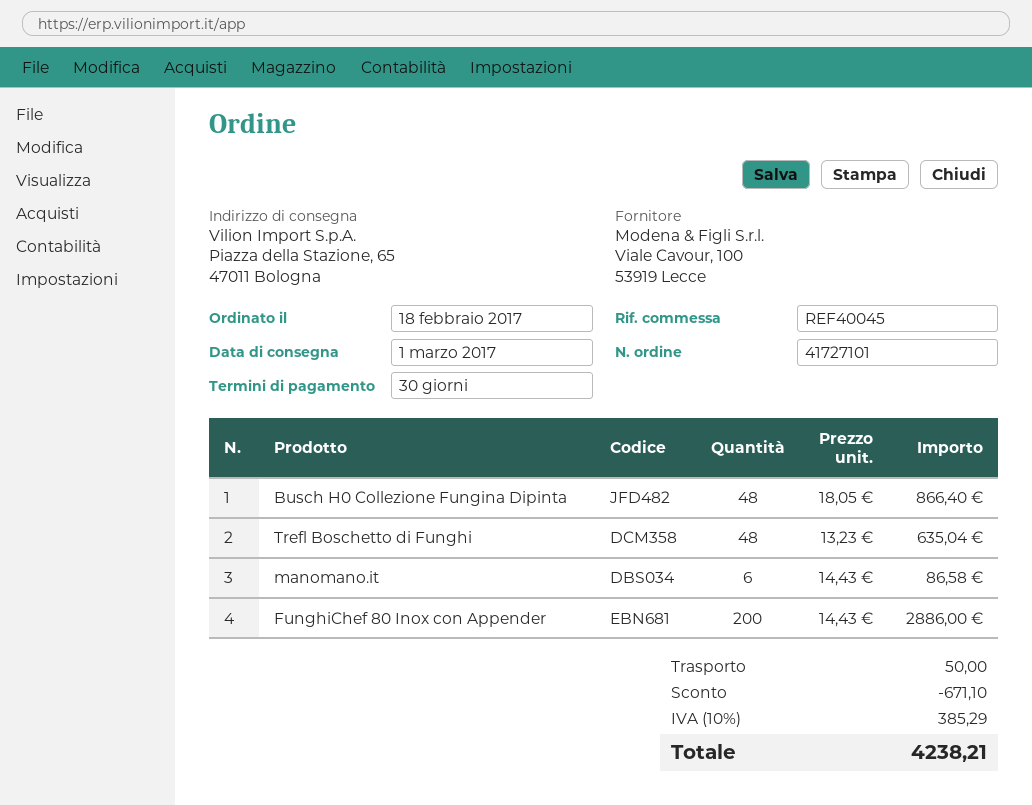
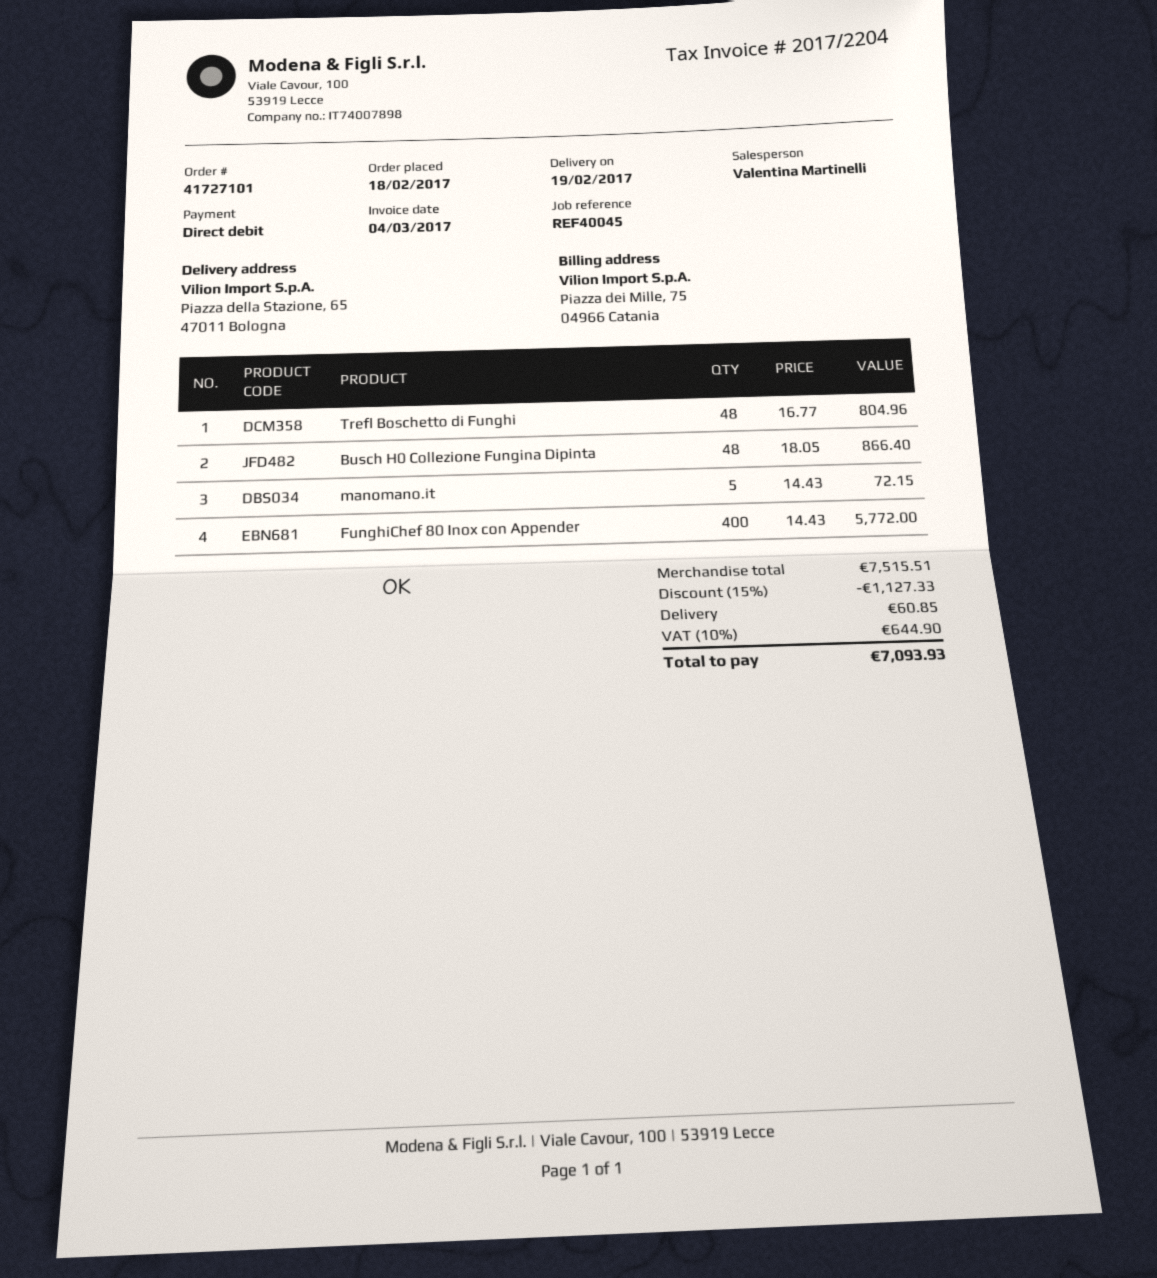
delivery date: 2017-03-01 -> 2017-02-19
Trefl Boschetto di Funghi: 48 x 13.23 = 635.04 -> 48 x 16.77 = 804.96
manomano.it: 6 x 14.43 = 86.58 -> 5 x 14.43 = 72.15
FunghiChef 80 Inox con Appender: 200 x 14.43 = 2886.00 -> 400 x 14.43 = 5772.00
discount: 671.10 -> 1127.33
shipping: 50.00 -> 60.85
tax: 10% = 385.29 -> 10% = 644.90
total: 4238.21 -> 7093.93

